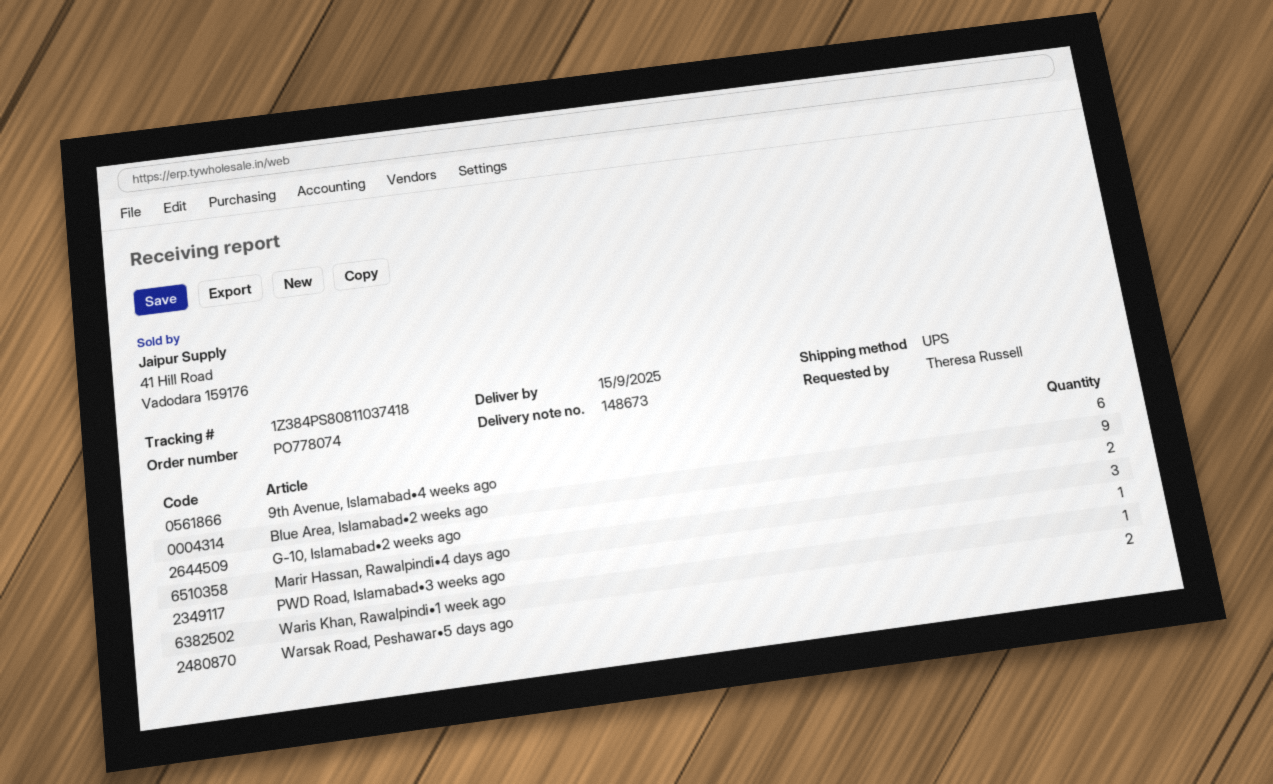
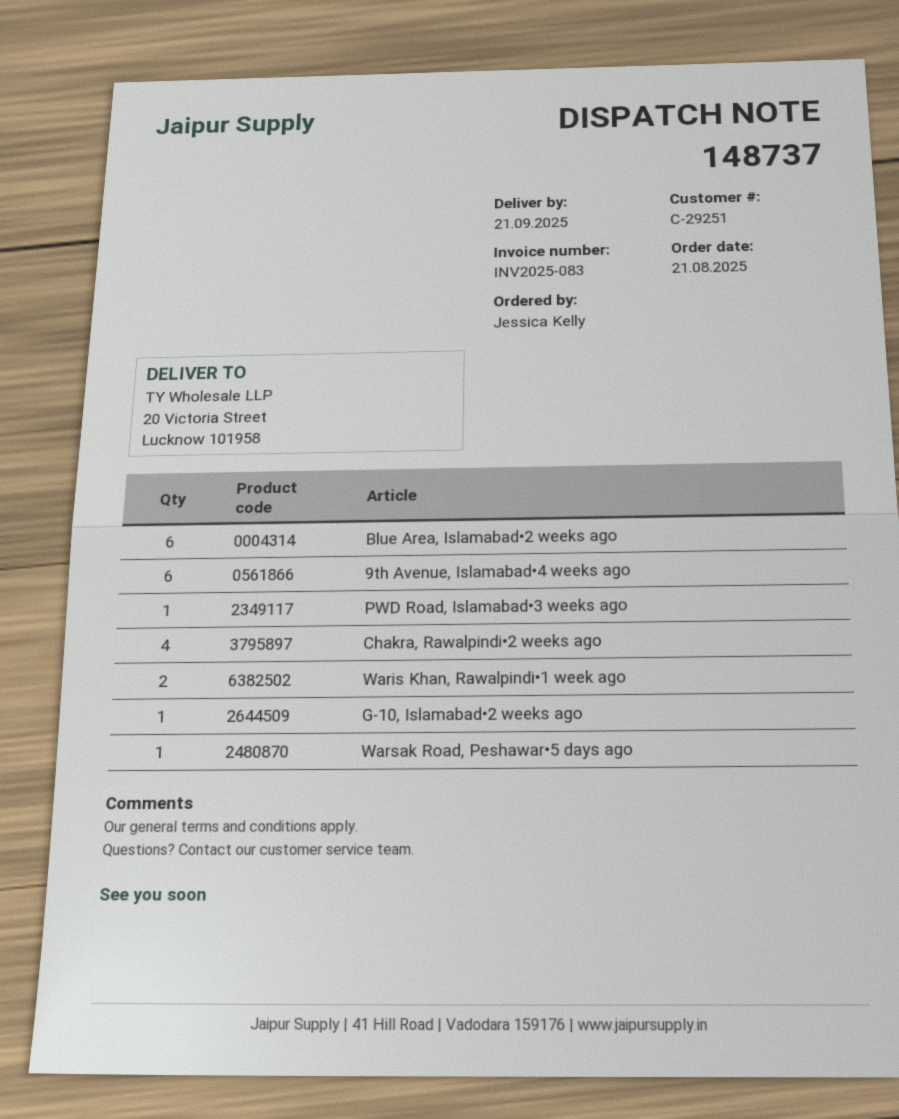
delivery note number: 148673 -> 148737
delivery date: 2025-09-15 -> 2025-09-21
ordered by: Theresa Russell -> Jessica Kelly
Blue Area, Islamabad•2 weeks ago: 9 -> 6
G-10, Islamabad•2 weeks ago: 2 -> 1
Marir Hassan, Rawalpindi•4 days ago: 3 -> none
Waris Khan, Rawalpindi•1 week ago: 1 -> 2
Warsak Road, Peshawar•5 days ago: 2 -> 1
Chakra, Rawalpindi•2 weeks ago: none -> 4

